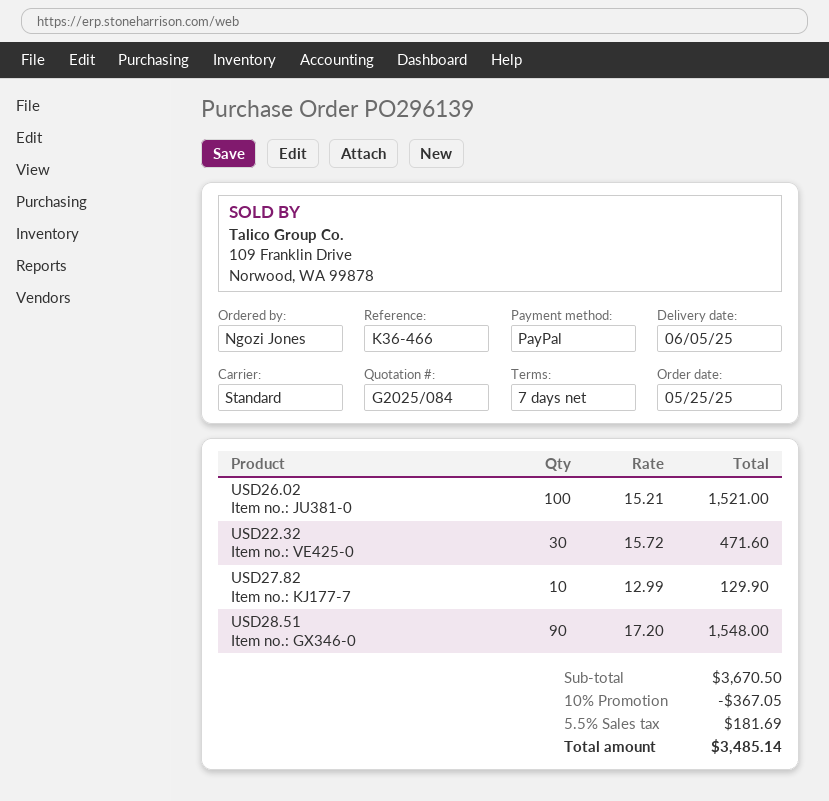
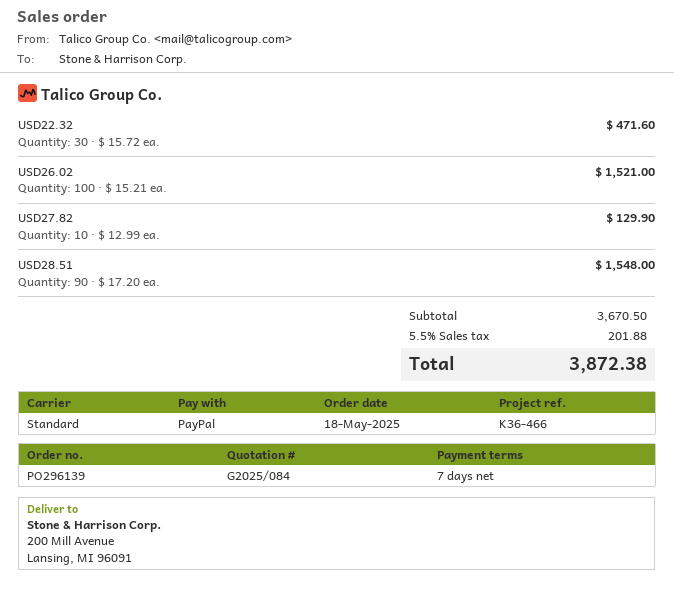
order date: 2025-05-25 -> 2025-05-18
discount: 10% = 367.05 -> none
tax: 5.5% = 181.69 -> 5.5% = 201.88
total: 3485.14 -> 3872.38

